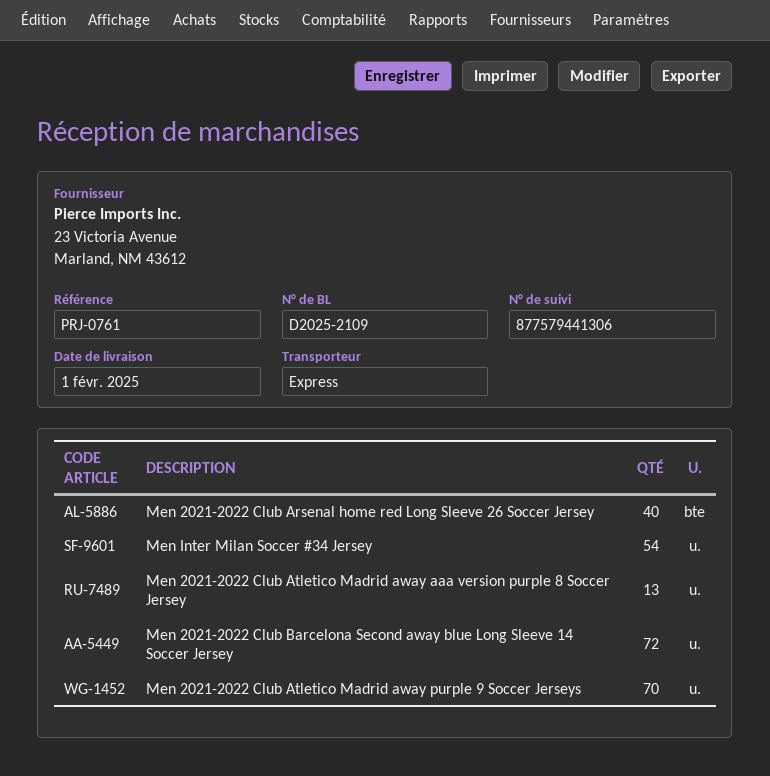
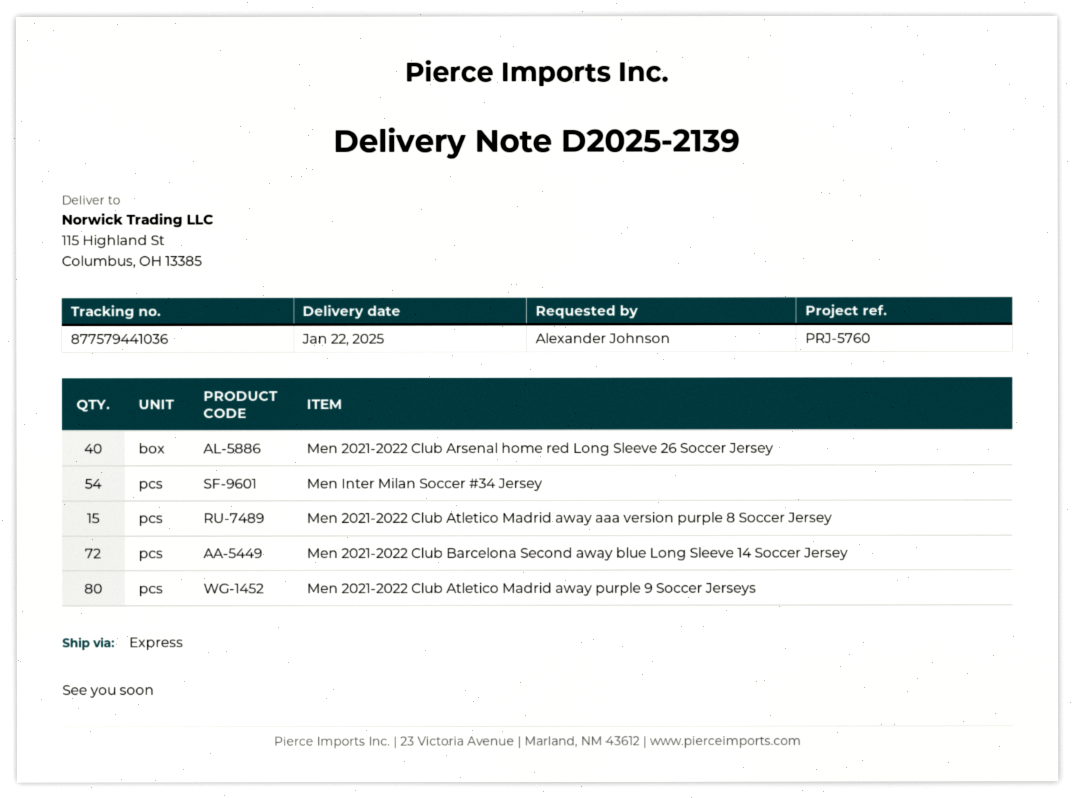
delivery note number: D2025-2109 -> D2025-2139
delivery date: 2025-02-01 -> 2025-01-22
reference: PRJ-0761 -> PRJ-5760
tracking number: 877579441306 -> 877579441036
Men 2021-2022 Club Atletico Madrid away aaa version purple 8 Soccer Jersey: 13 -> 15
Men 2021-2022 Club Atletico Madrid away purple 9 Soccer Jerseys: 70 -> 80

